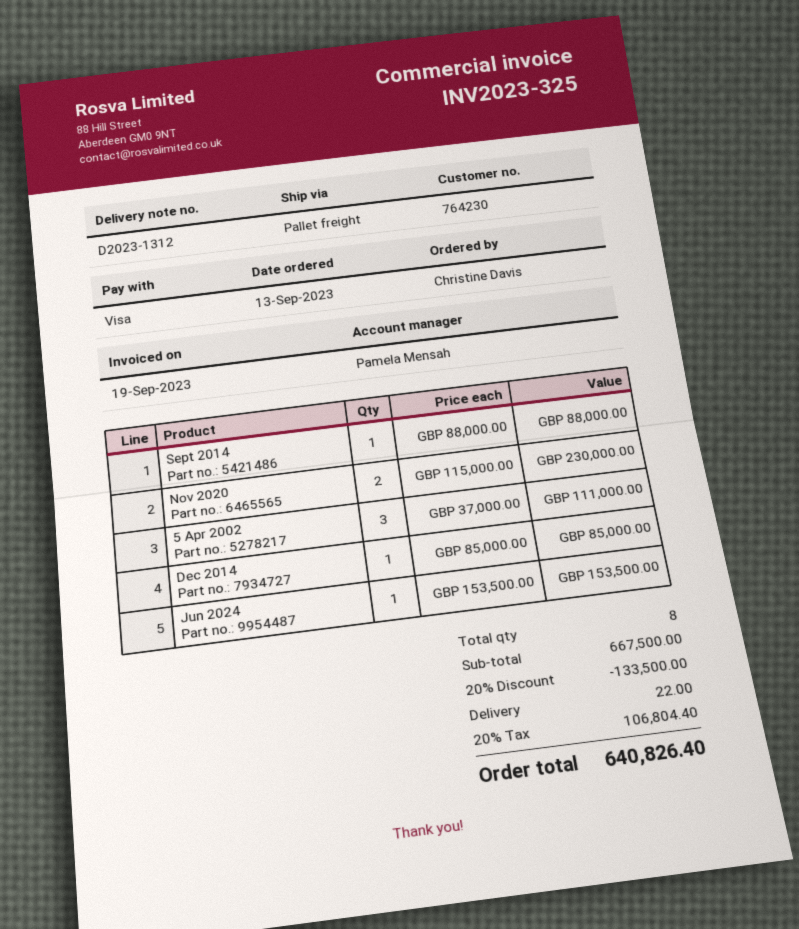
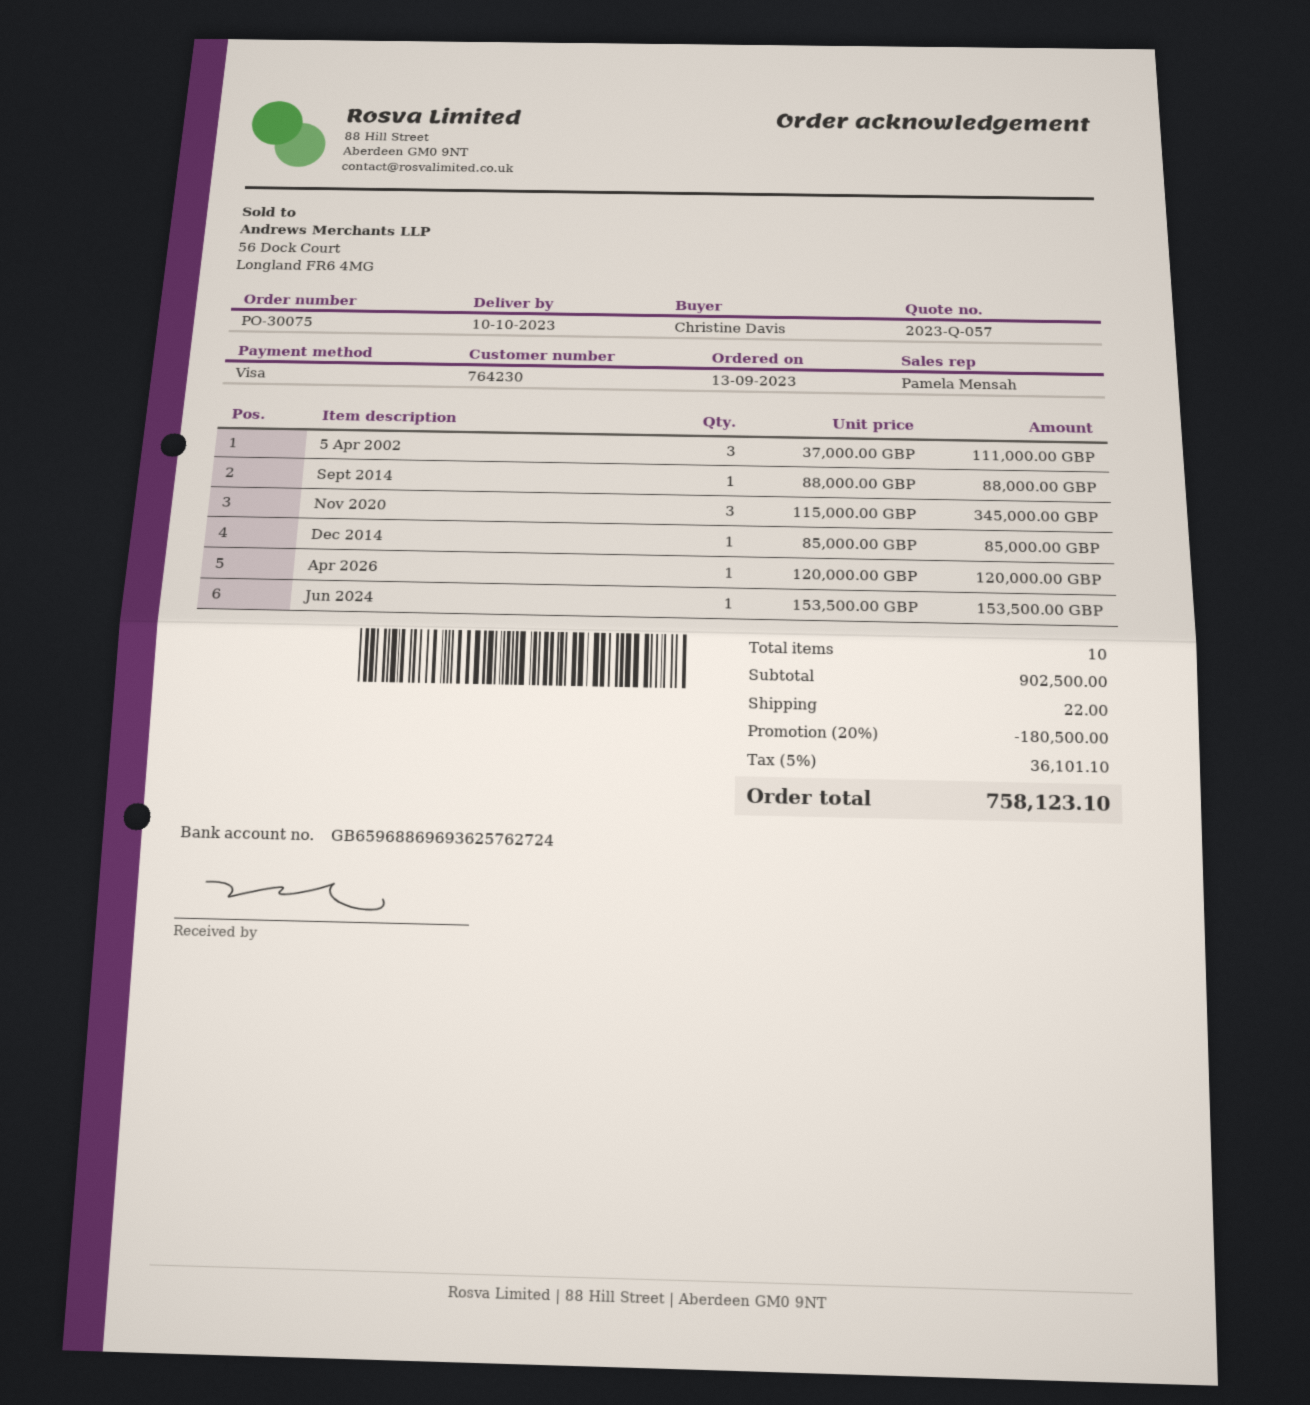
Nov 2020: 2 x 115000.00 = 230000.00 -> 3 x 115000.00 = 345000.00
Apr 2026: none -> 1 x 120000.00 = 120000.00
total quantity: 8 -> 10
subtotal: 667500.00 -> 902500.00
discount: 20% = 133500.00 -> 20% = 180500.00
tax: 20% = 106804.40 -> 5% = 36101.10
total: 640826.40 -> 758123.10

